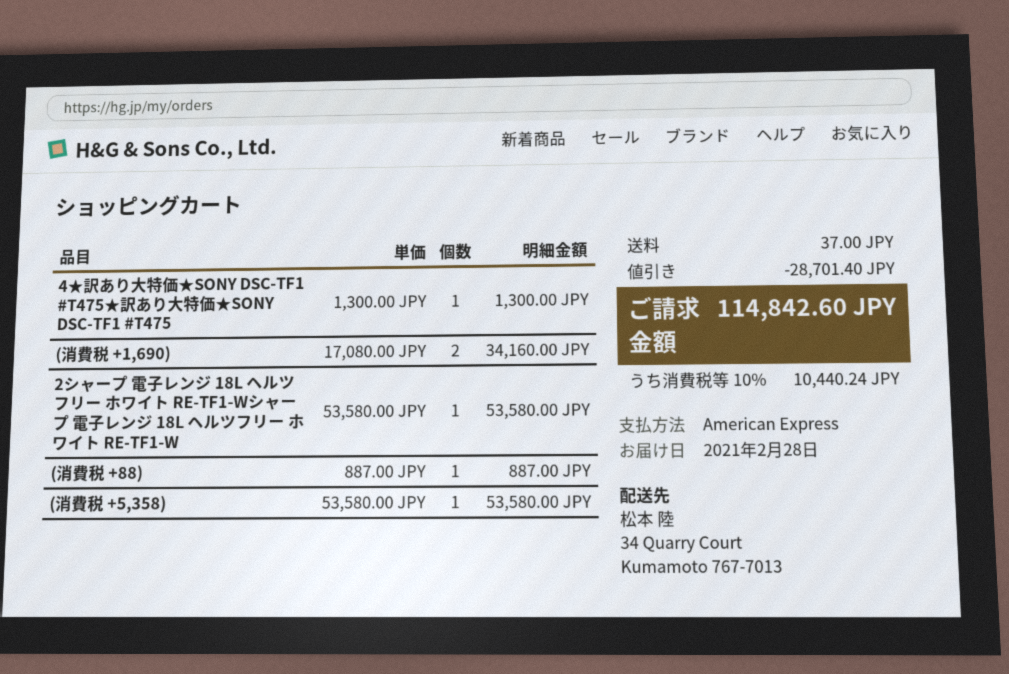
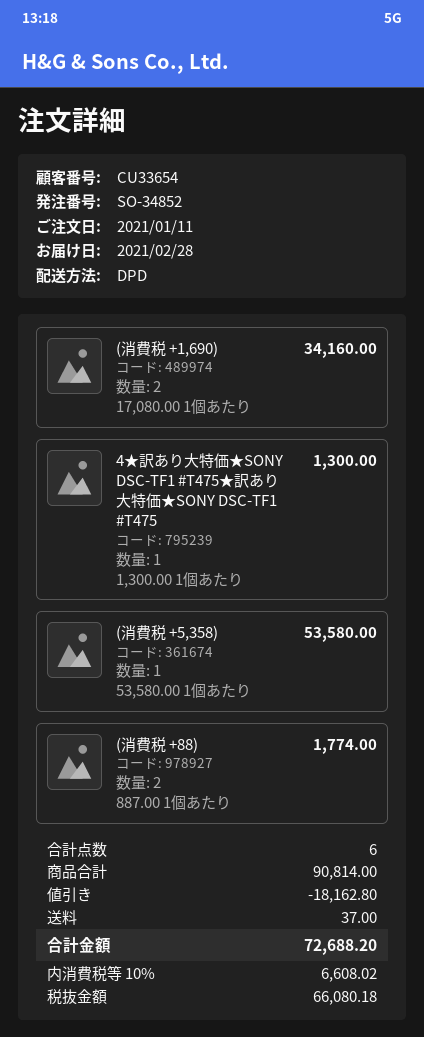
2シャープ 電子レンジ 18L ヘルツフリー ホワイト RE-TF1-Wシャープ 電子レンジ 18L ヘルツフリー ホワイト RE-TF1-W: 1 x 53580.00 = 53580.00 -> none
(消費税 +88): 1 x 887.00 = 887.00 -> 2 x 887.00 = 1774.00
discount: 28701.40 -> 18162.80
tax: 10% = 10440.24 -> 10% = 6608.02
total: 114842.60 -> 72688.20

